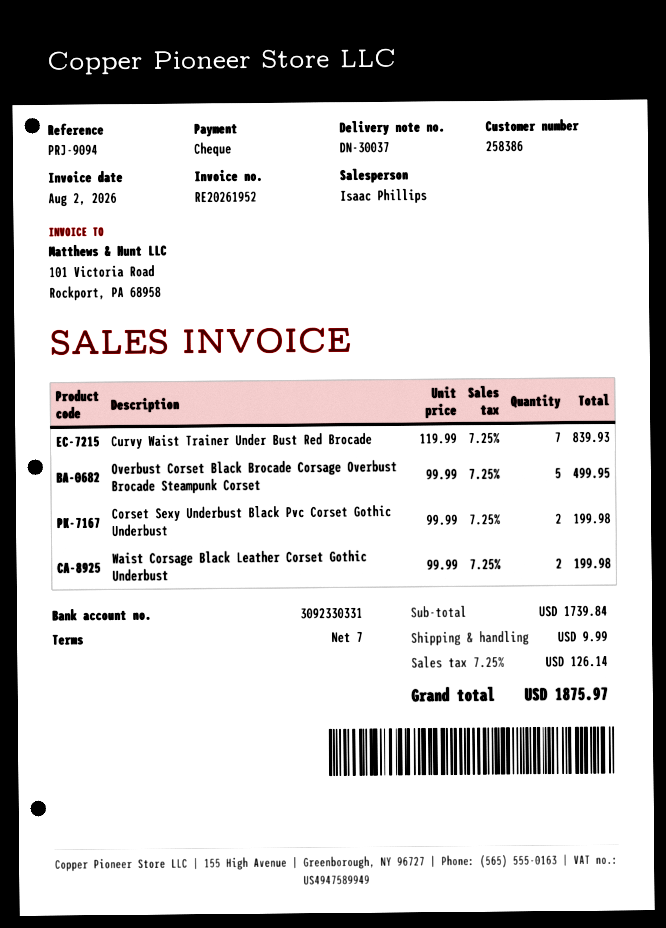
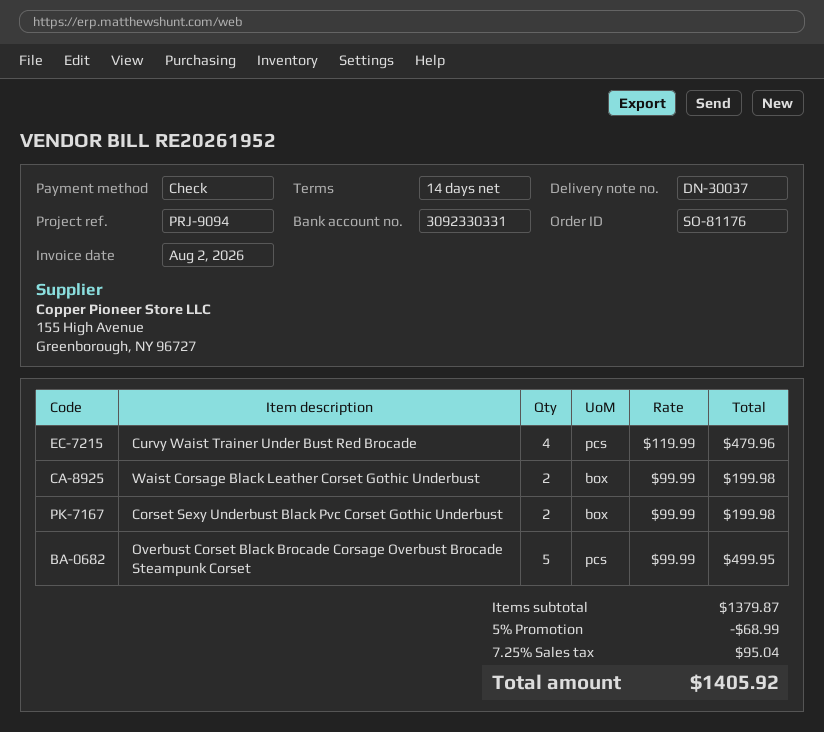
payment terms: 7 days -> 14 days
Curvy Waist Trainer Under Bust Red Brocade: 7 x 119.99 = 839.93 -> 4 x 119.99 = 479.96
subtotal: 1739.84 -> 1379.87
discount: none -> 5% = 68.99
shipping: 9.99 -> none
tax: 7.25% = 126.14 -> 7.25% = 95.04
total: 1875.97 -> 1405.92

